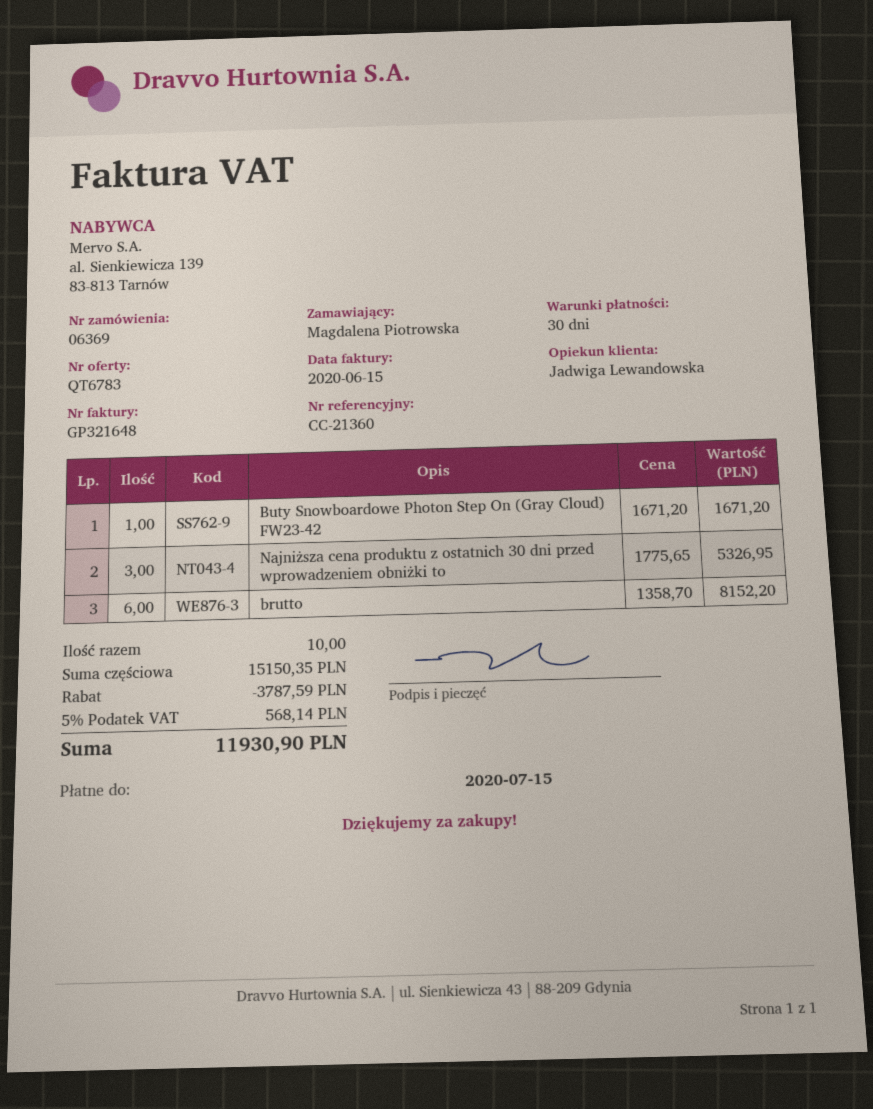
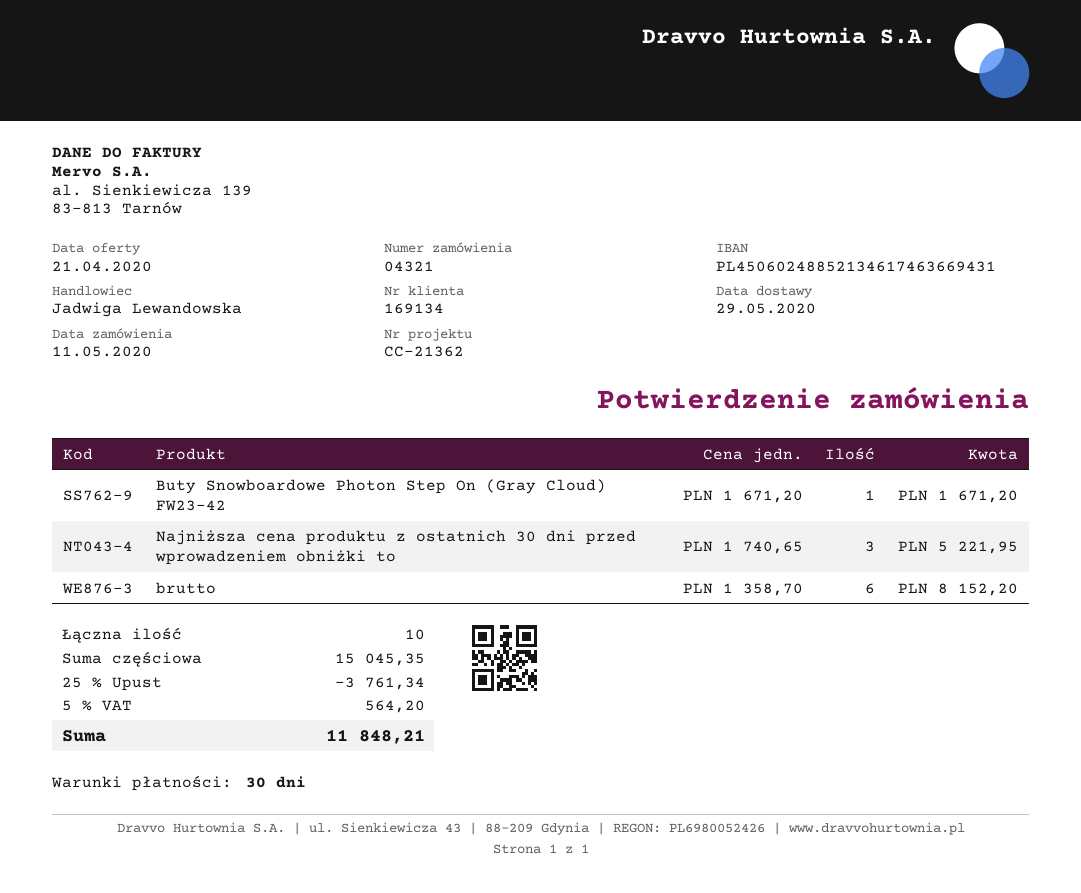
order number: 06369 -> 04321
reference: CC-21360 -> CC-21362
Najniższa cena produktu z ostatnich 30 dni przed wprowadzeniem obniżki to: 3 x 1775.65 = 5326.95 -> 3 x 1740.65 = 5221.95
subtotal: 15150.35 -> 15045.35
discount: 3787.59 -> 3761.34
tax: 5% = 568.14 -> 5% = 564.20
total: 11930.90 -> 11848.21

